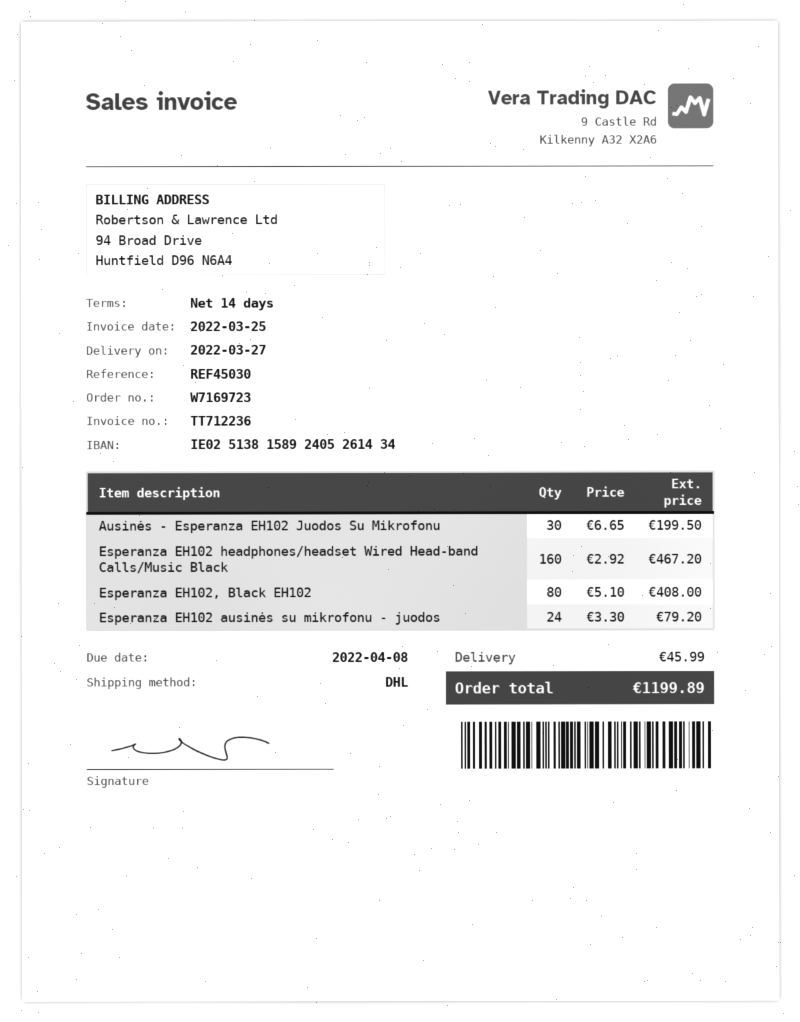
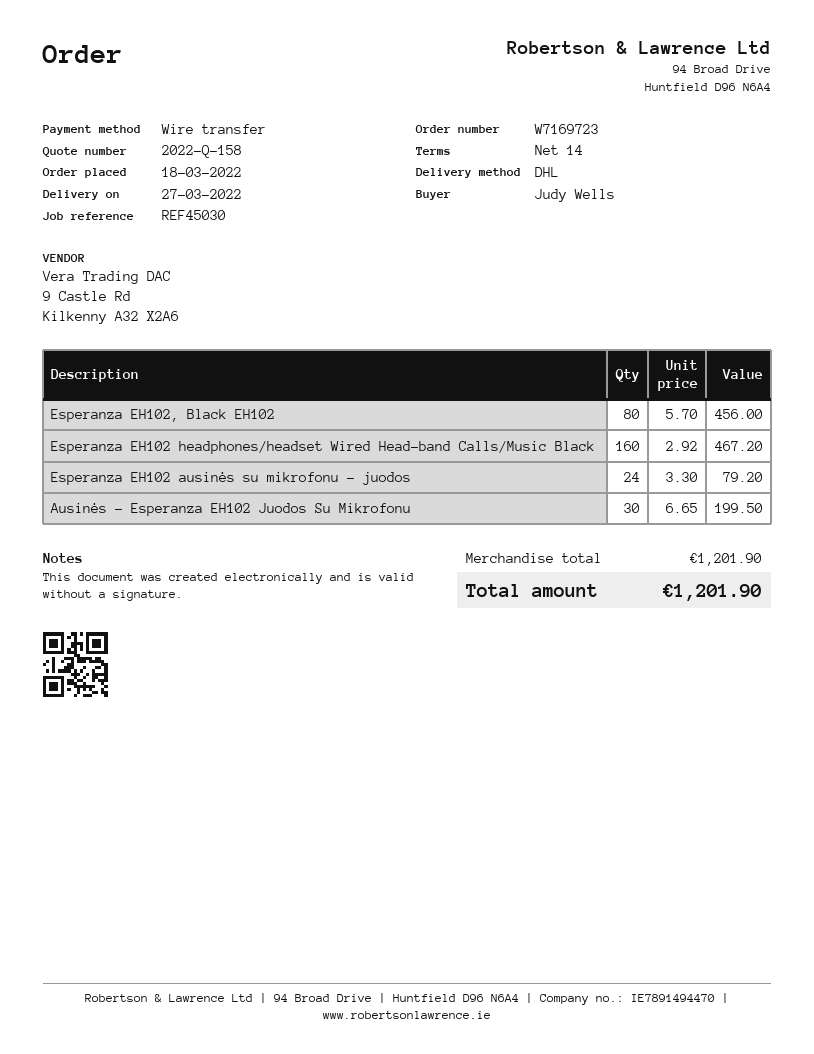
Esperanza EH102, Black EH102: 80 x 5.10 = 408.00 -> 80 x 5.70 = 456.00
shipping: 45.99 -> none
total: 1199.89 -> 1201.90

